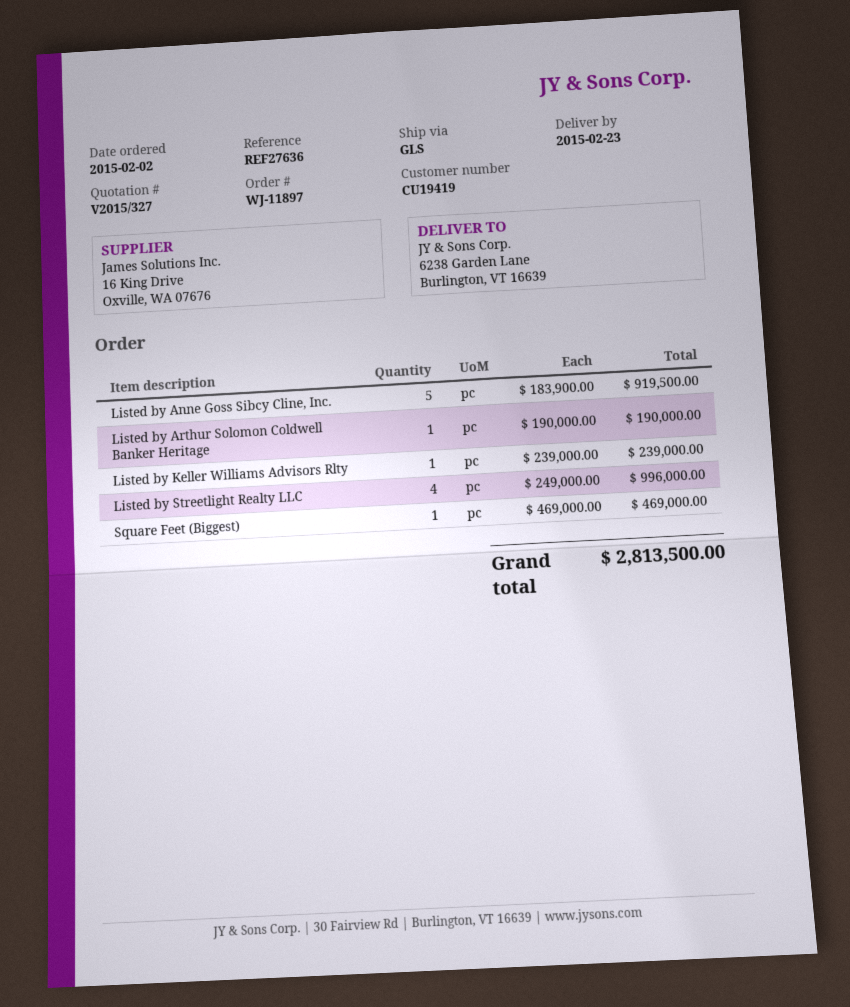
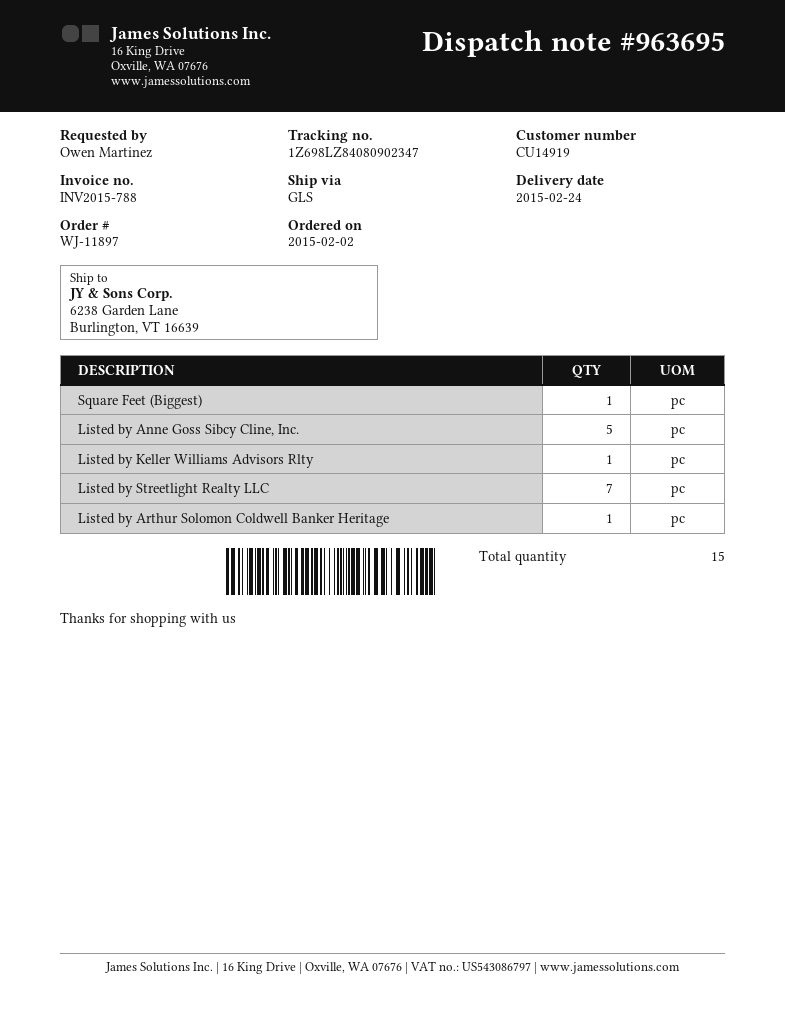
delivery date: 2015-02-23 -> 2015-02-24
customer number: CU19419 -> CU14919
Listed by Streetlight Realty LLC: 4 -> 7

